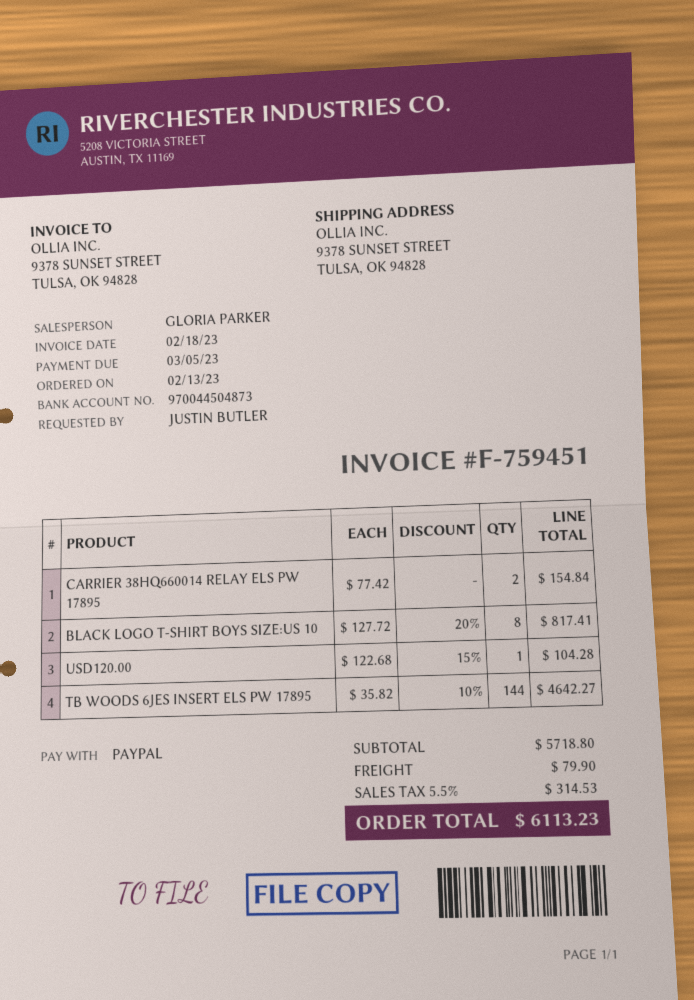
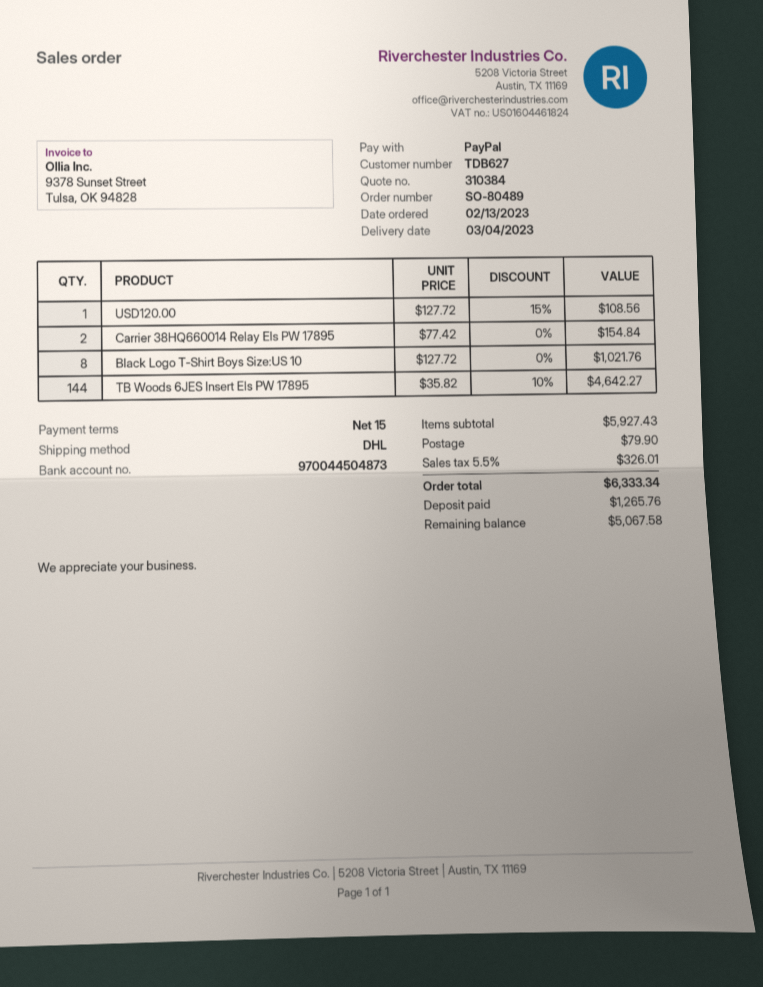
BLACK LOGO T-SHIRT BOYS SIZE:US 10: 8 x 127.72 - 20% = 817.41 -> 8 x 127.72 = 1021.76
USD120.00: 1 x 122.68 - 15% = 104.28 -> 1 x 127.72 - 15% = 108.56
subtotal: 5718.80 -> 5927.43
tax: 5.5% = 314.53 -> 5.5% = 326.01
total: 6113.23 -> 6333.34

